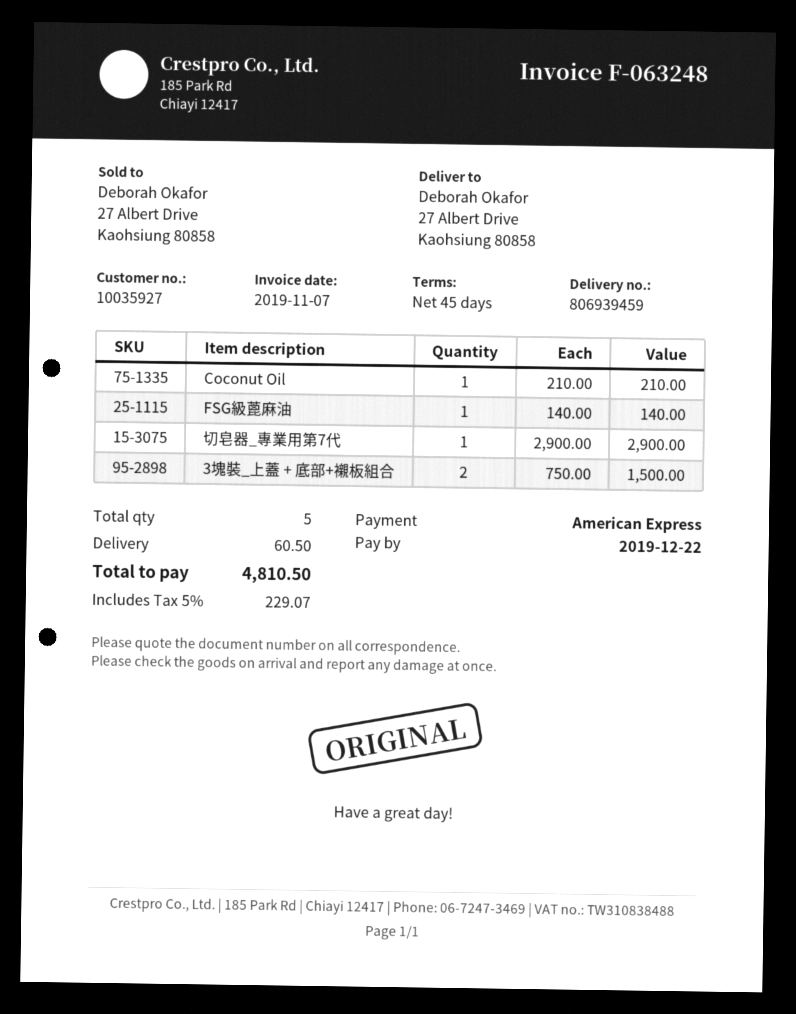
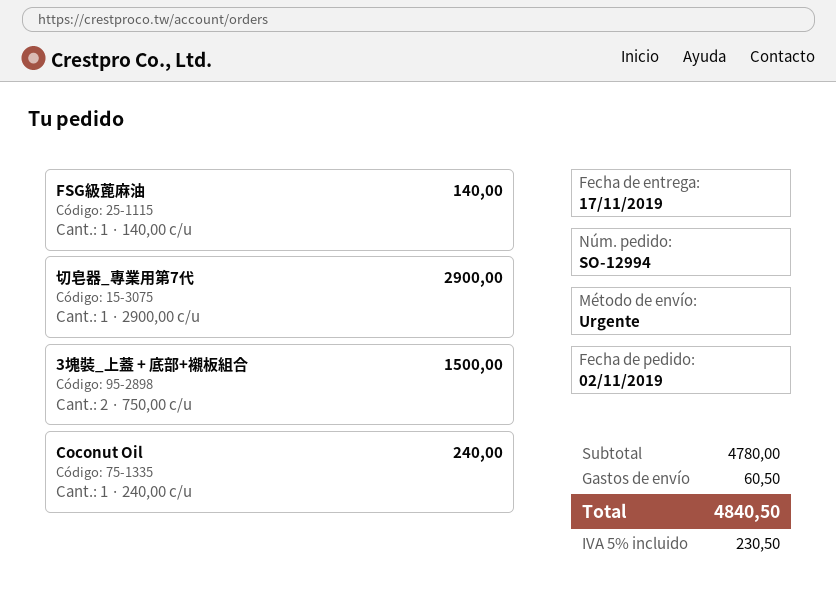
Coconut Oil: 1 x 210.00 = 210.00 -> 1 x 240.00 = 240.00
tax: 5% = 229.07 -> 5% = 230.50
total: 4810.50 -> 4840.50

